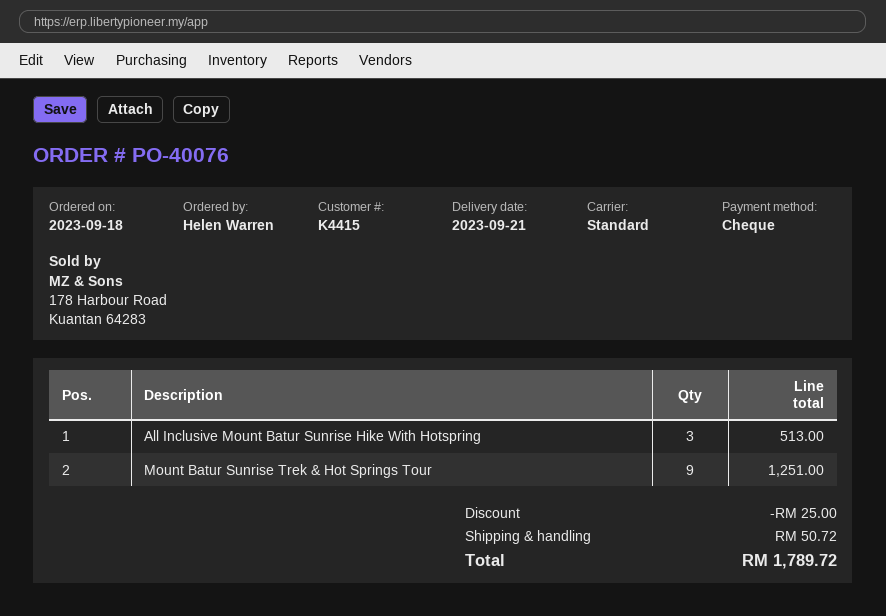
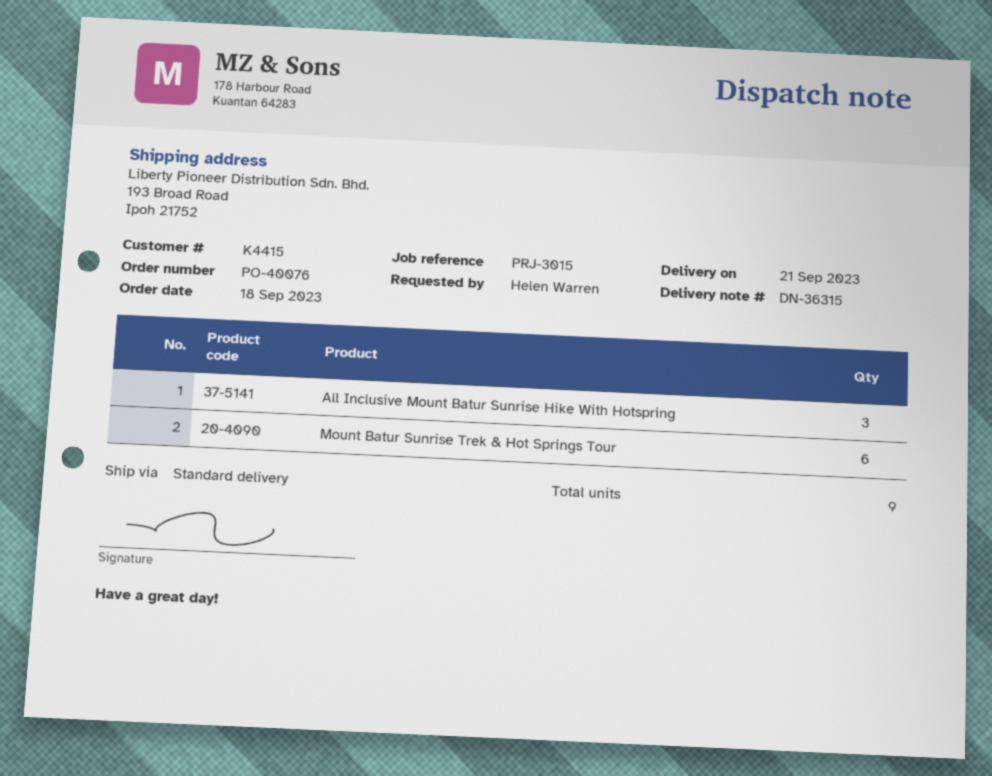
Mount Batur Sunrise Trek & Hot Springs Tour: 9 -> 6

